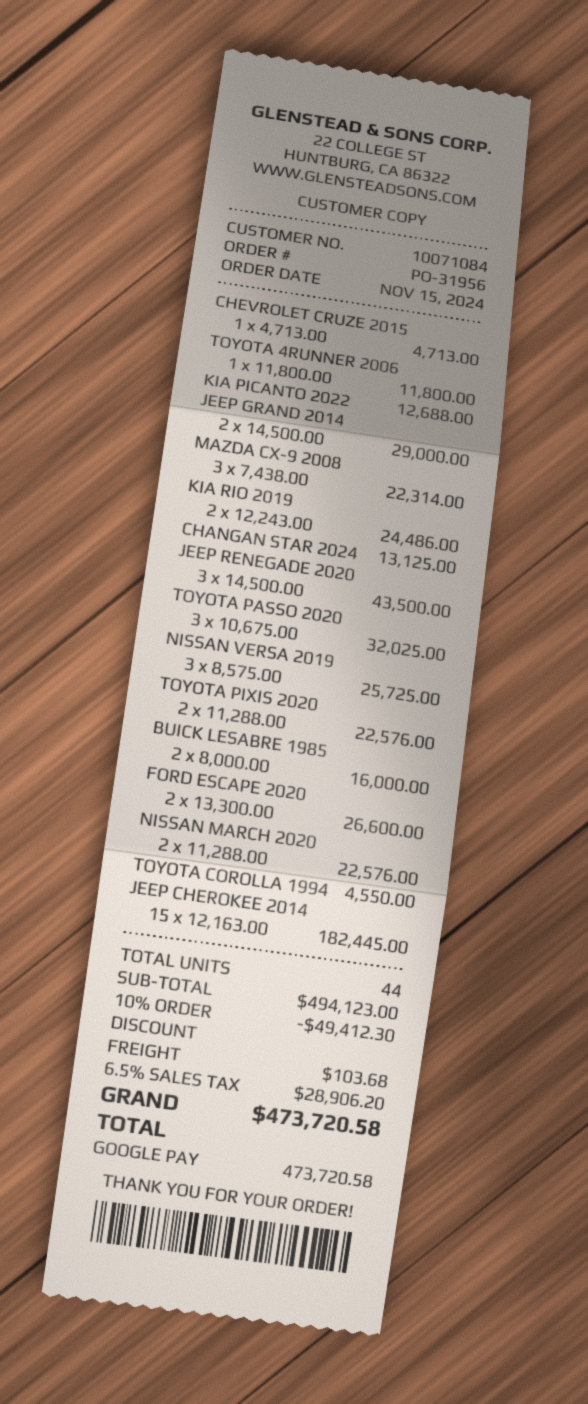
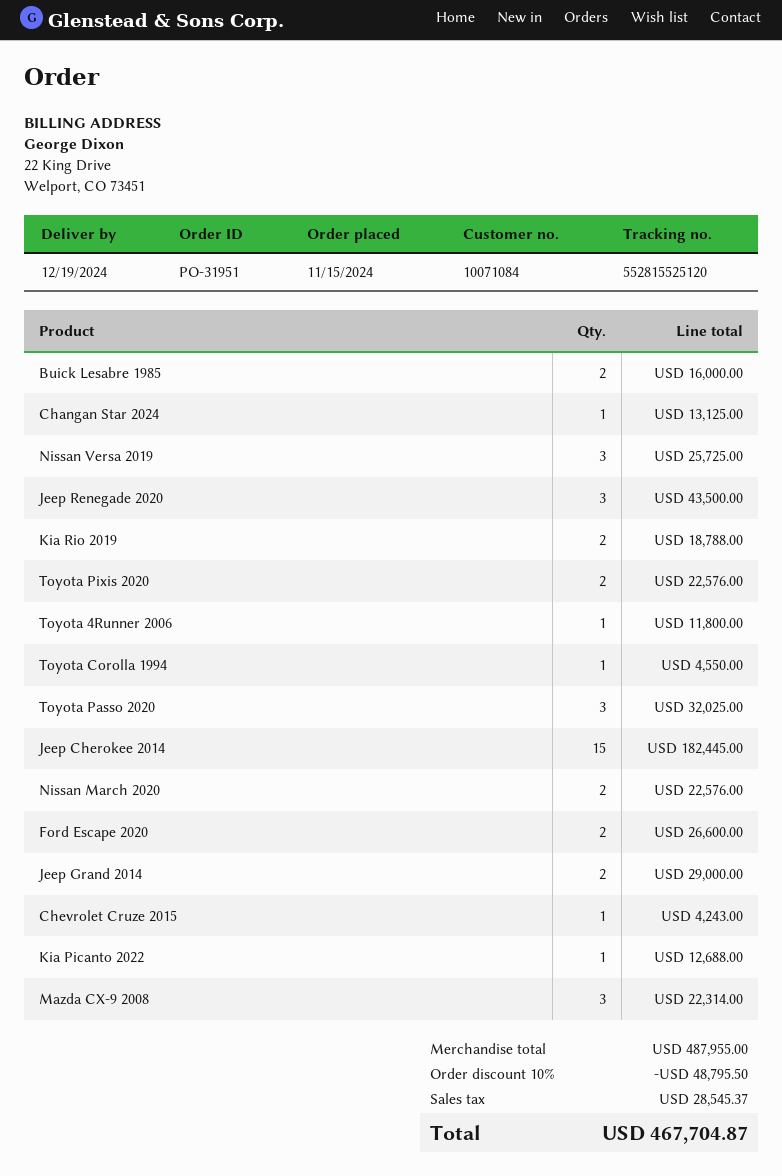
order number: PO-31956 -> PO-31951
CHEVROLET CRUZE 2015: 1 for 4713.00 -> 1 for 4243.00
KIA RIO 2019: 2 for 24486.00 -> 2 for 18788.00
subtotal: 494123.00 -> 487955.00
discount: 10% = 49412.30 -> 10% = 48795.50
shipping: 103.68 -> none
tax: 28906.20 -> 28545.37
total: 473720.58 -> 467704.87

